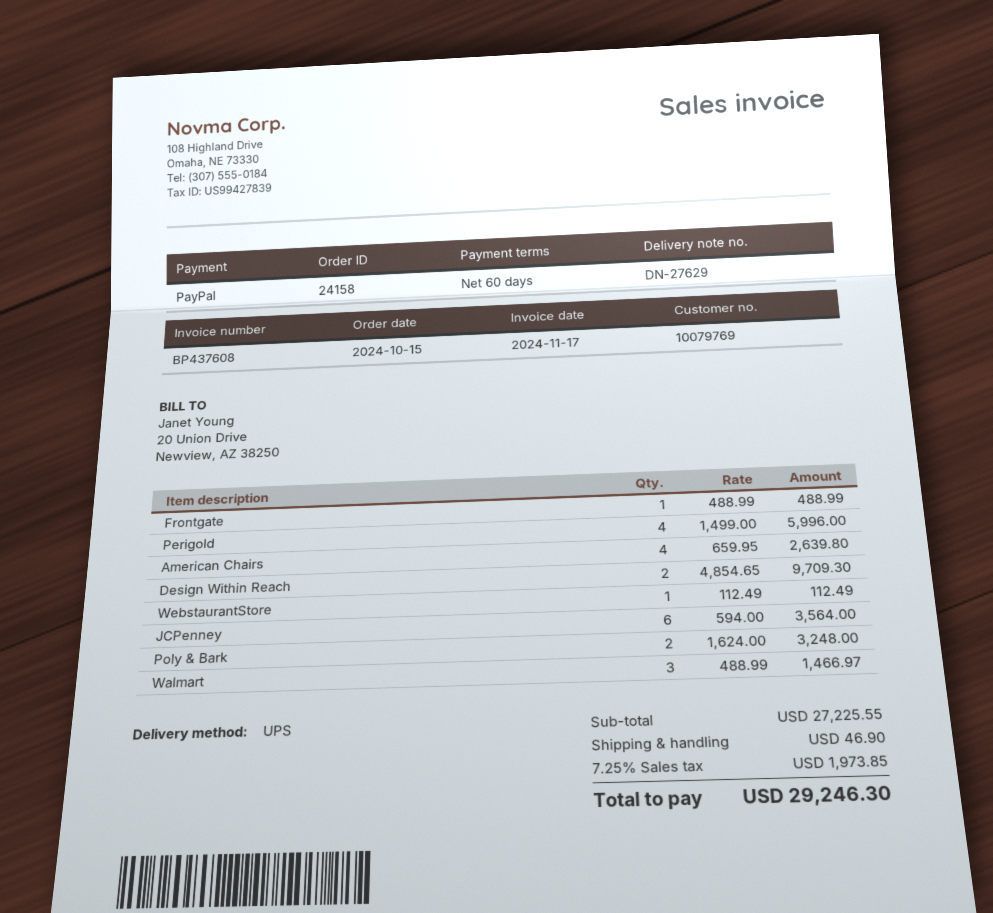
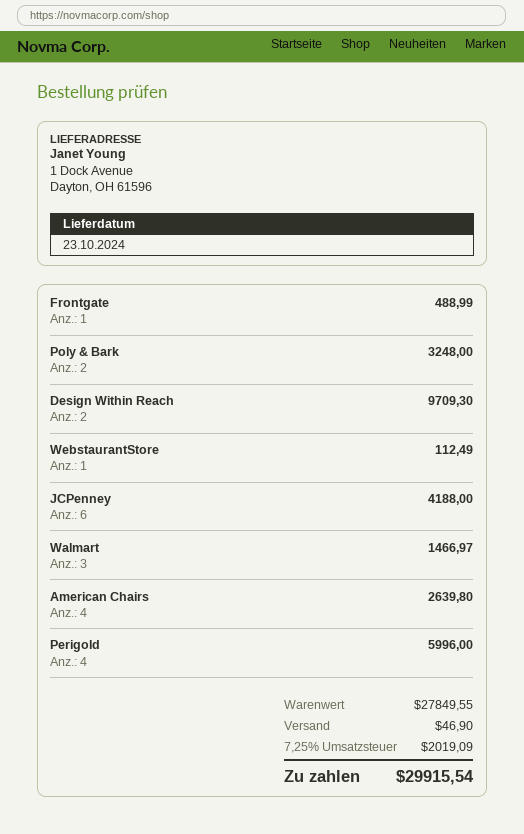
JCPenney: 6 for 3564.00 -> 6 for 4188.00
subtotal: 27225.55 -> 27849.55
tax: 7.25% = 1973.85 -> 7.25% = 2019.09
total: 29246.30 -> 29915.54

